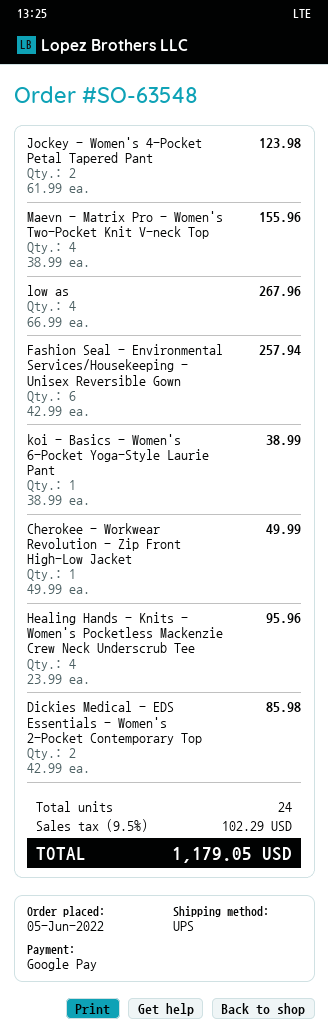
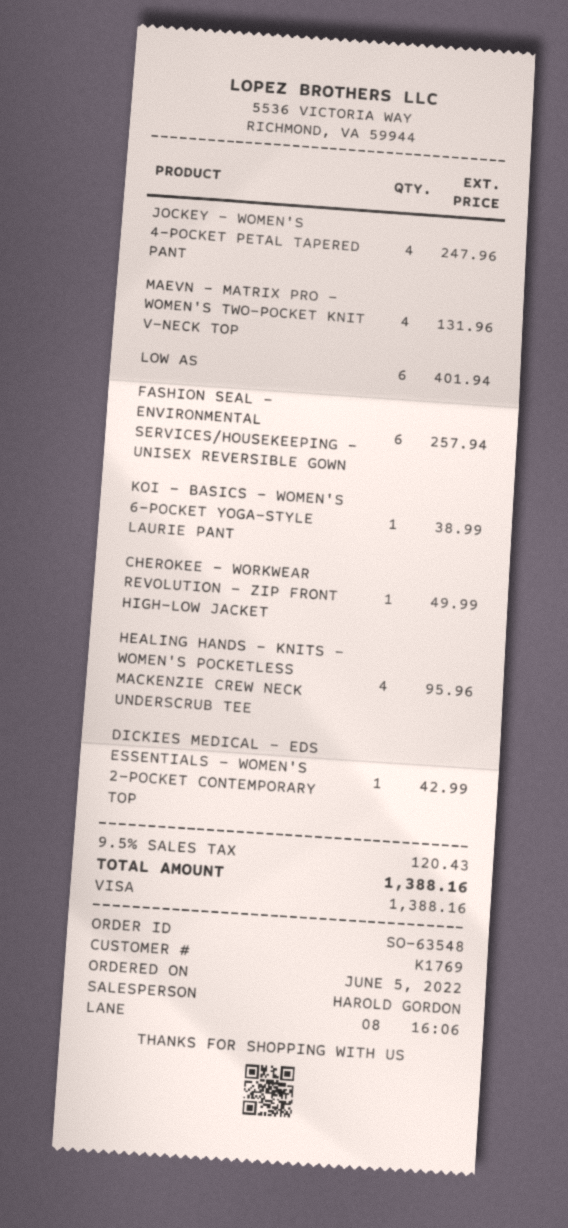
payment method: Google Pay -> Visa
Jockey - Women's 4-Pocket Petal Tapered Pant: 2 for 123.98 -> 4 for 247.96
Maevn - Matrix Pro - Women's Two-Pocket Knit V-neck Top: 4 for 155.96 -> 4 for 131.96
low as: 4 for 267.96 -> 6 for 401.94
Dickies Medical - EDS Essentials - Women's 2-Pocket Contemporary Top: 2 for 85.98 -> 1 for 42.99
tax: 9.5% = 102.29 -> 9.5% = 120.43
total: 1179.05 -> 1388.16

